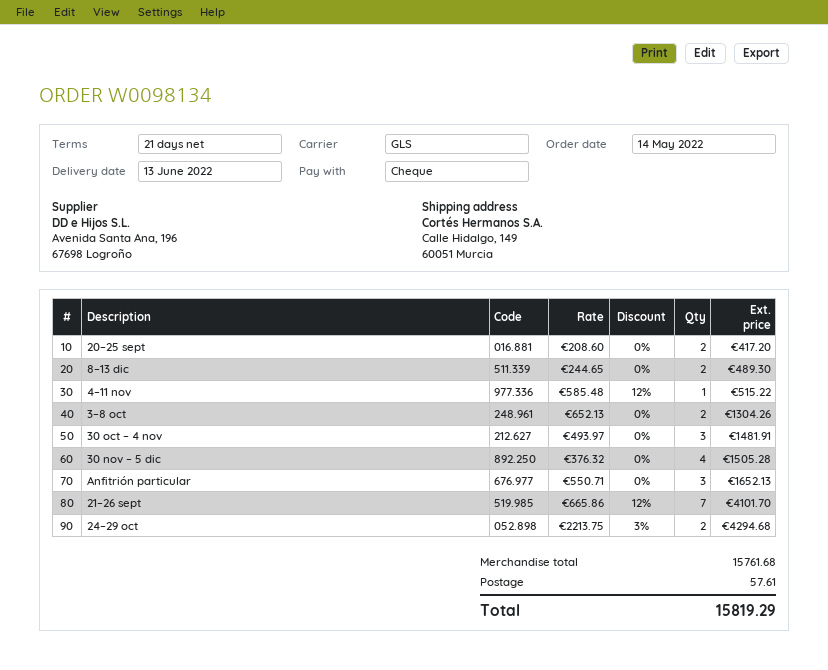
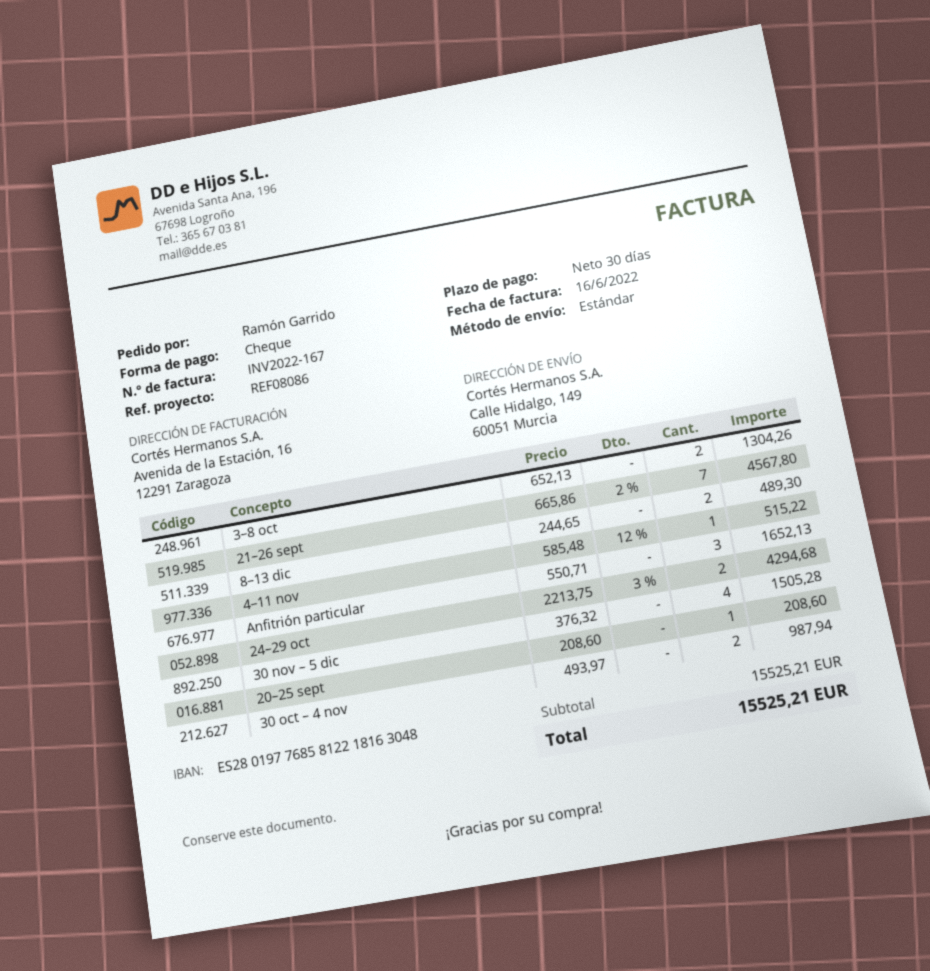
payment terms: 21 days -> 30 days
shipping method: GLS -> standard
20–25 sept: 2 x 208.60 = 417.20 -> 1 x 208.60 = 208.60
30 oct – 4 nov: 3 x 493.97 = 1481.91 -> 2 x 493.97 = 987.94
21–26 sept: 7 x 665.86 - 12% = 4101.70 -> 7 x 665.86 - 2% = 4567.80
subtotal: 15761.68 -> 15525.21
shipping: 57.61 -> none
total: 15819.29 -> 15525.21

